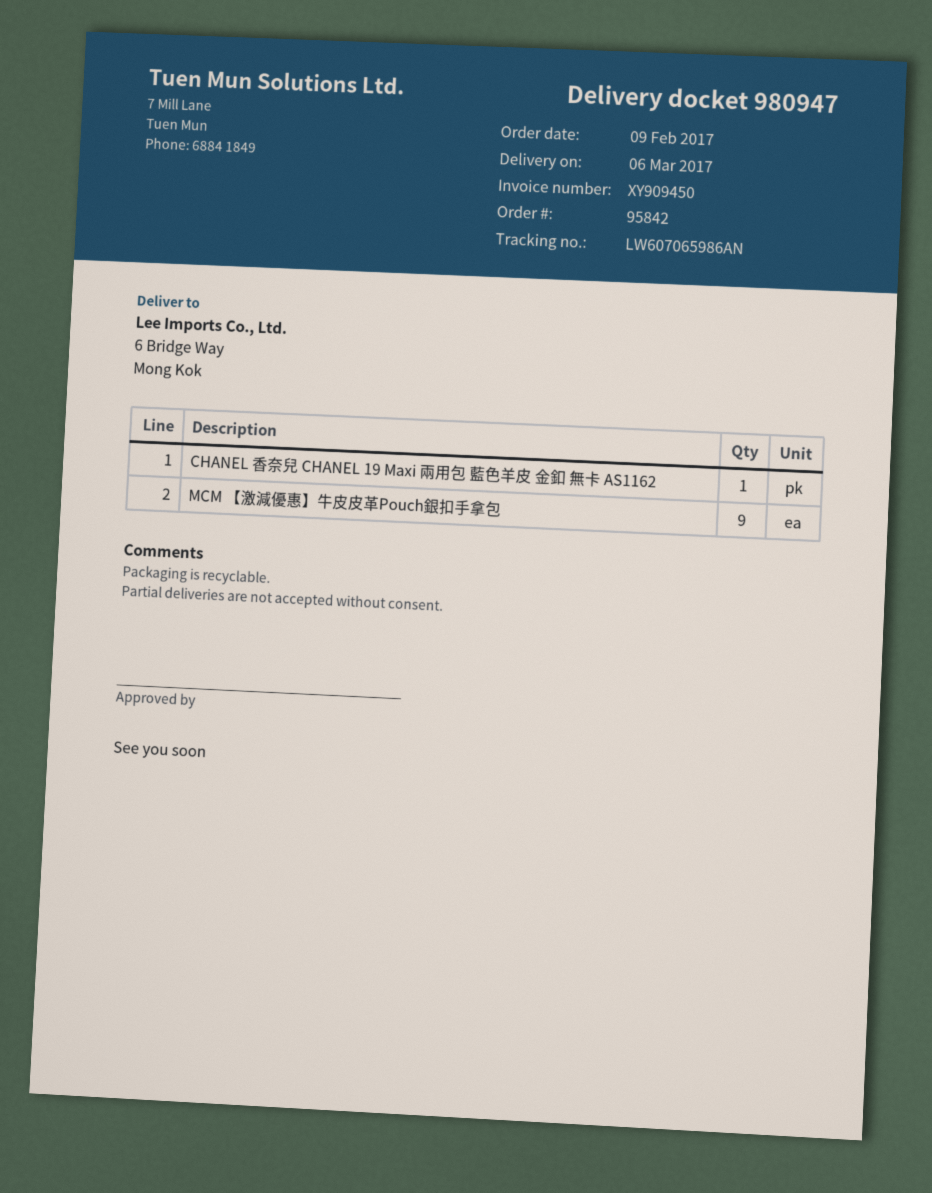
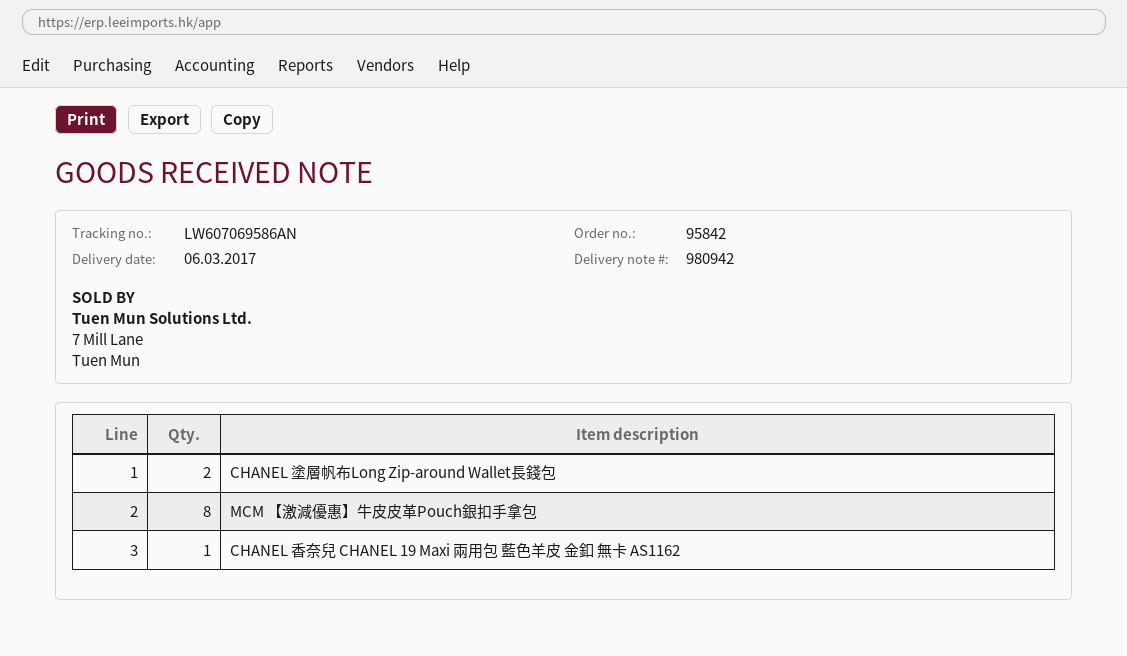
delivery note number: 980947 -> 980942
tracking number: LW607065986AN -> LW607069586AN
MCM 【激減優惠】牛皮皮革Pouch銀扣手拿包: 9 -> 8
CHANEL 塗層帆布Long Zip-around Wallet長錢包: none -> 2

